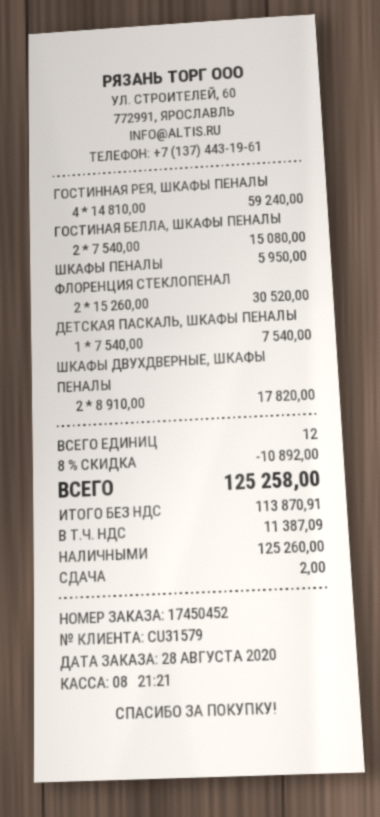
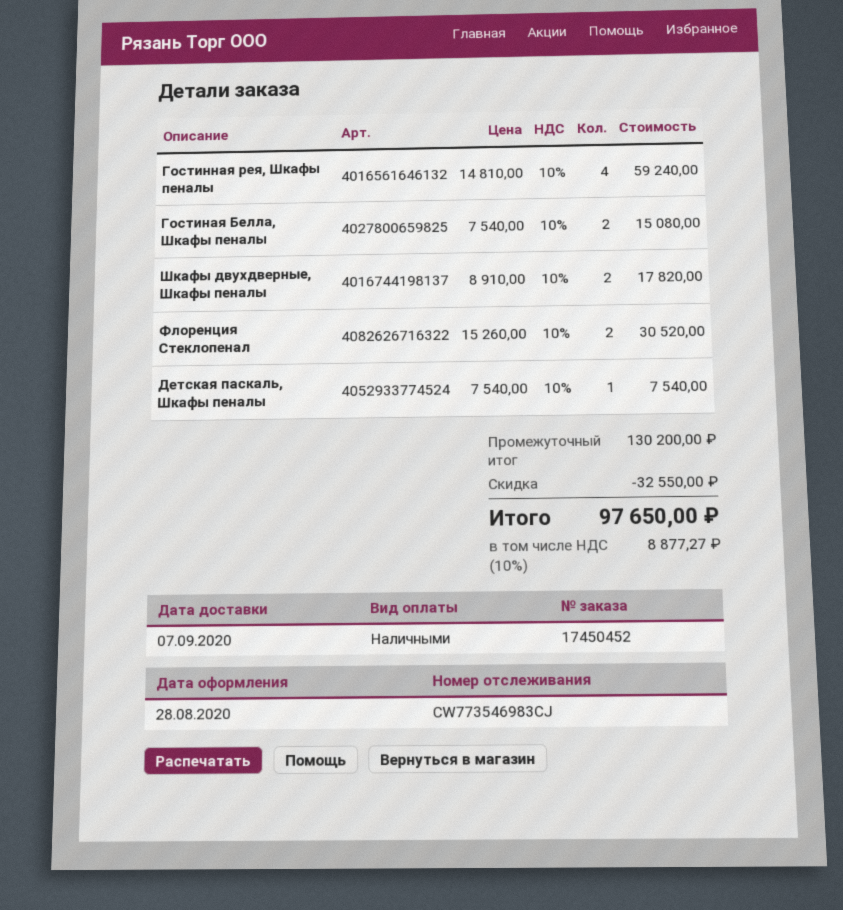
ШКАФЫ ПЕНАЛЫ: 1 x 5950.00 = 5950.00 -> none
discount: 10892.00 -> 32550.00
tax: 11387.09 -> 8877.27
total: 125258.00 -> 97650.00

